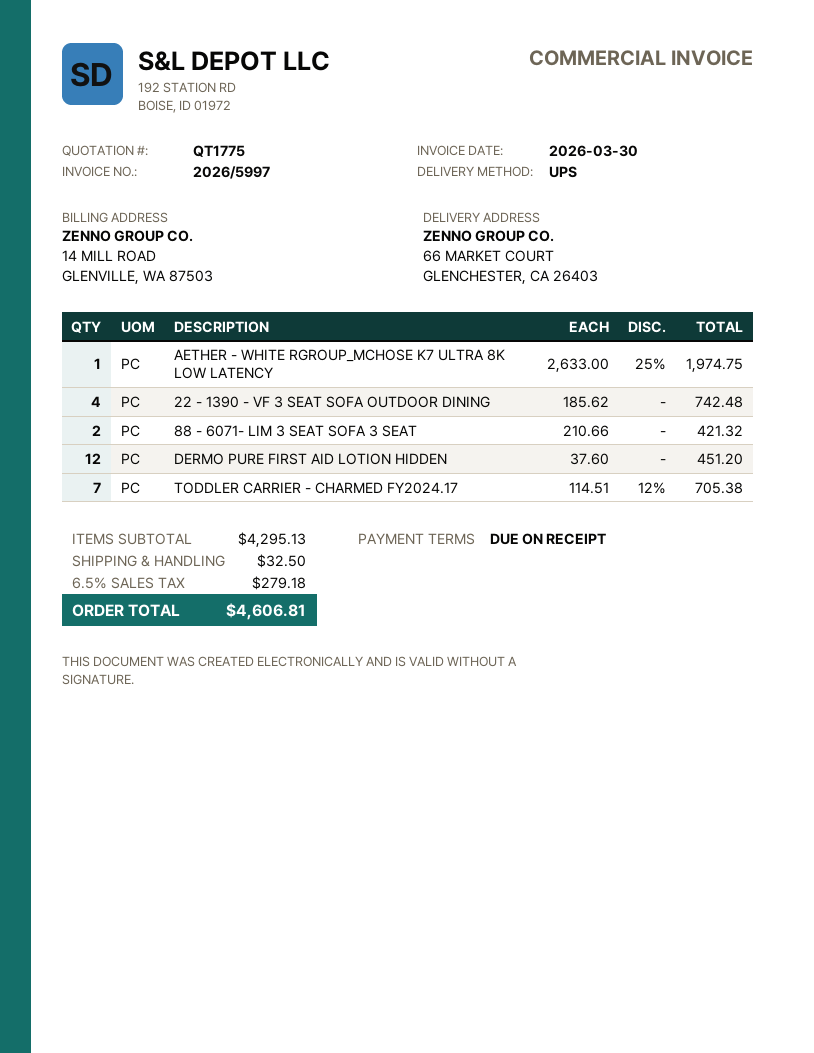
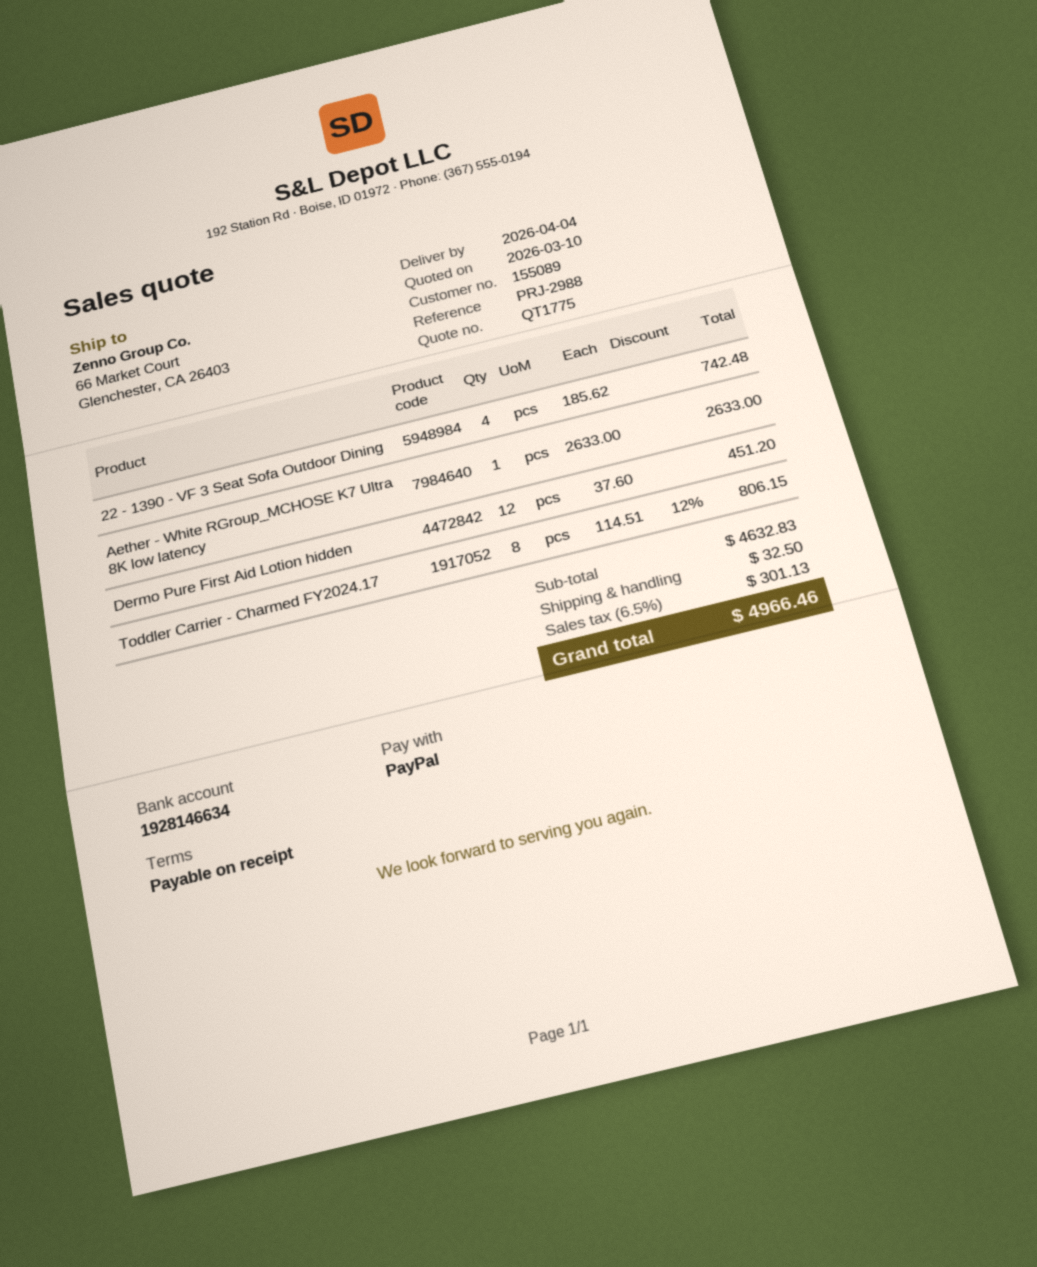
AETHER - WHITE RGROUP_MCHOSE K7 ULTRA 8K LOW LATENCY: 1 x 2633.00 - 25% = 1974.75 -> 1 x 2633.00 = 2633.00
88 - 6071- LIM 3 SEAT SOFA 3 SEAT: 2 x 210.66 = 421.32 -> none
TODDLER CARRIER - CHARMED FY2024.17: 7 x 114.51 - 12% = 705.38 -> 8 x 114.51 - 12% = 806.15
subtotal: 4295.13 -> 4632.83
tax: 6.5% = 279.18 -> 6.5% = 301.13
total: 4606.81 -> 4966.46

